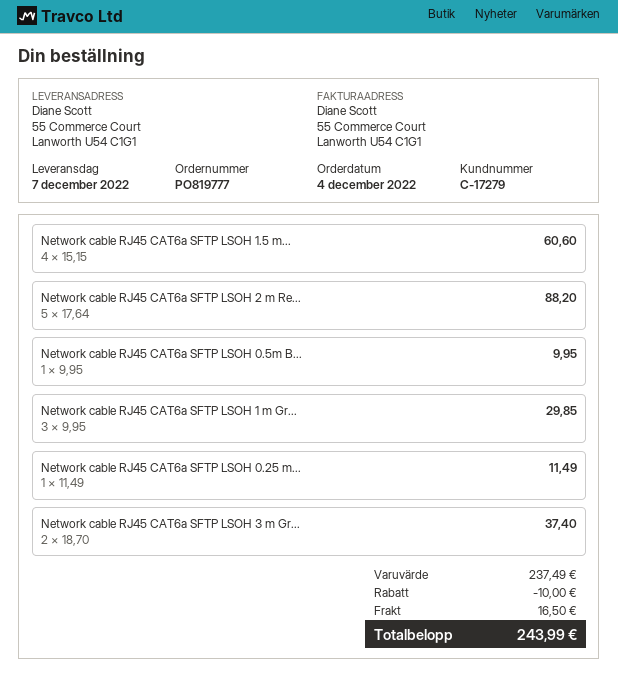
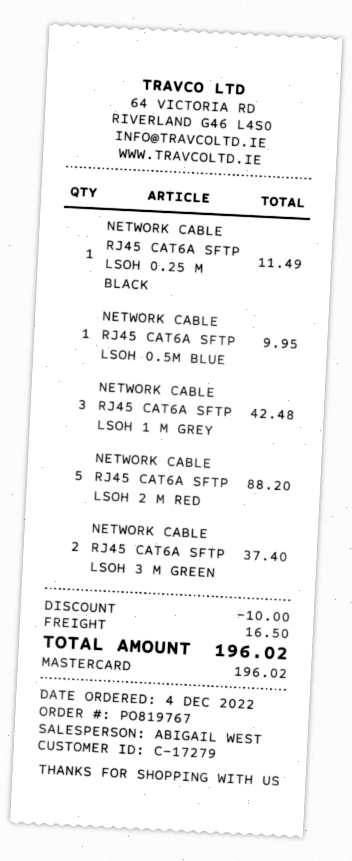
order number: PO819777 -> PO819767
Network cable RJ45 CAT6a SFTP LSOH 1.5 m...: 4 for 60.60 -> none
Network cable RJ45 CAT6a SFTP LSOH 1 m Gr...: 3 for 29.85 -> 3 for 42.48
total: 243.99 -> 196.02

